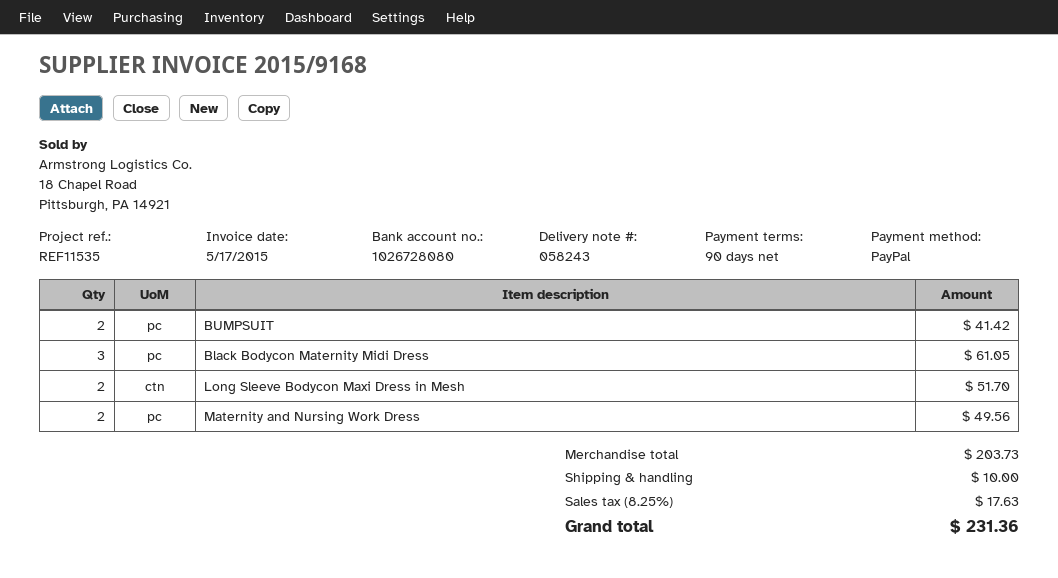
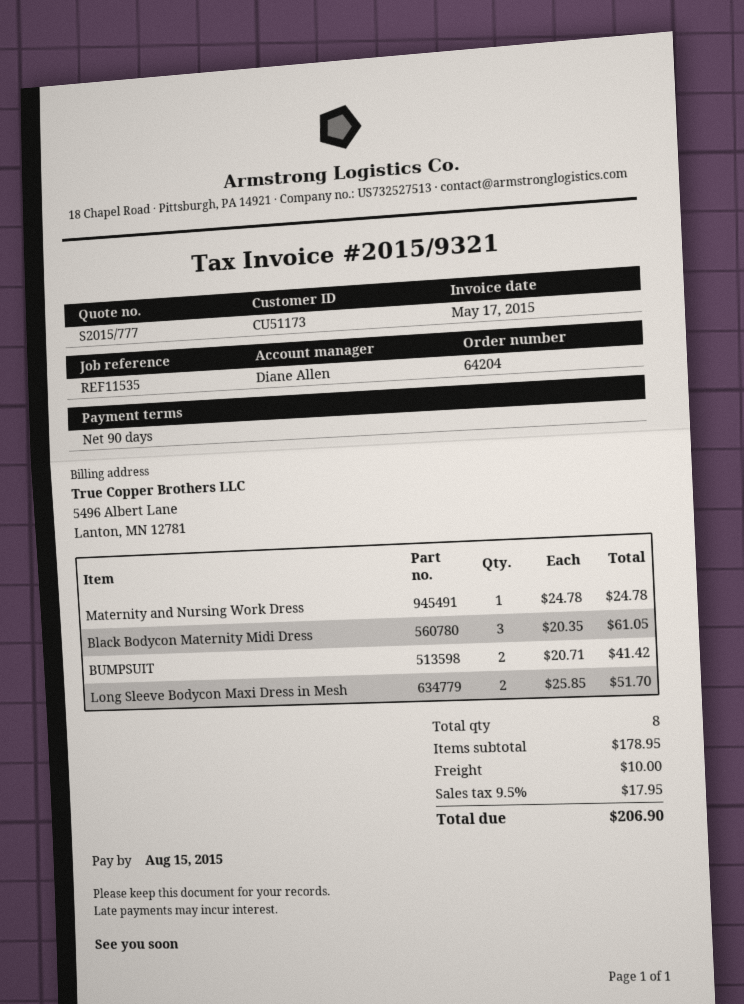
invoice number: 2015/9168 -> 2015/9321
Maternity and Nursing Work Dress: 2 for 49.56 -> 1 for 24.78
subtotal: 203.73 -> 178.95
tax: 8.25% = 17.63 -> 9.5% = 17.95
total: 231.36 -> 206.90

